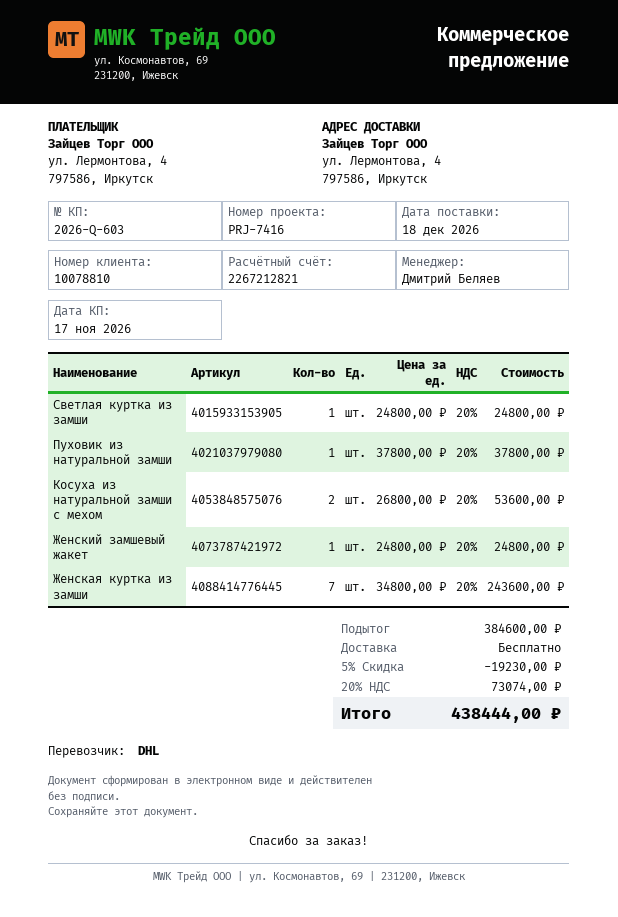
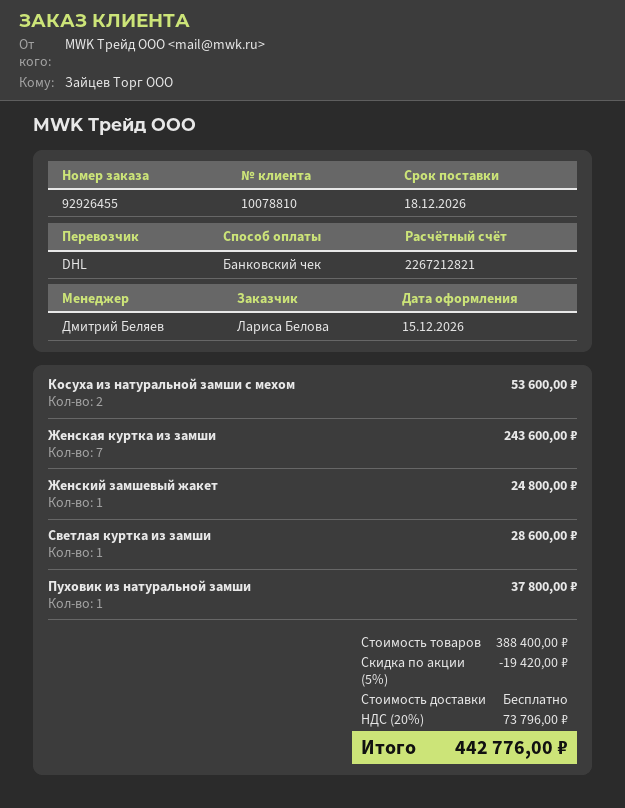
Светлая куртка из замши: 1 for 24800.00 -> 1 for 28600.00
subtotal: 384600.00 -> 388400.00
discount: 5% = 19230.00 -> 5% = 19420.00
tax: 20% = 73074.00 -> 20% = 73796.00
total: 438444.00 -> 442776.00

